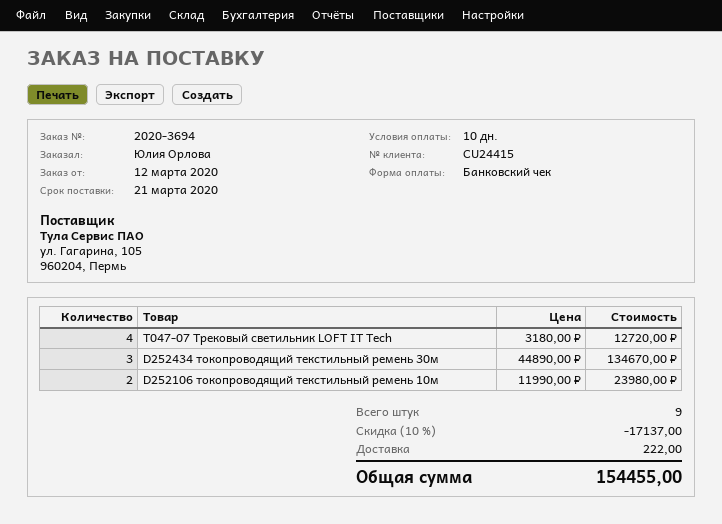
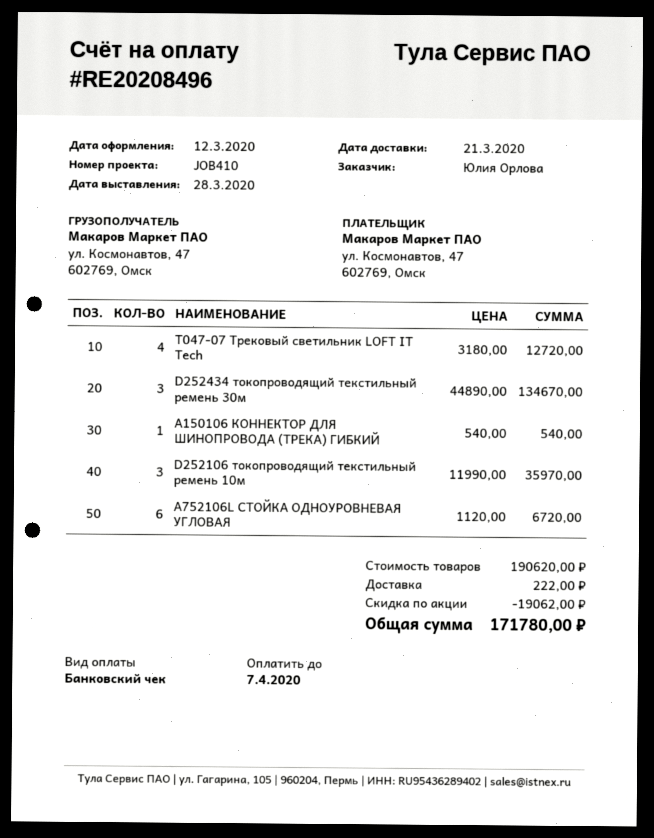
D252106 токопроводящий текстильный ремень 10м: 2 x 11990.00 = 23980.00 -> 3 x 11990.00 = 35970.00
A150106 КОННЕКТОР ДЛЯ ШИНОПРОВОДА (ТРЕКА) ГИБКИЙ: none -> 1 x 540.00 = 540.00
A752106L СТОЙКА ОДНОУРОВНЕВАЯ УГЛОВАЯ: none -> 6 x 1120.00 = 6720.00
discount: 17137.00 -> 19062.00
total: 154455.00 -> 171780.00

